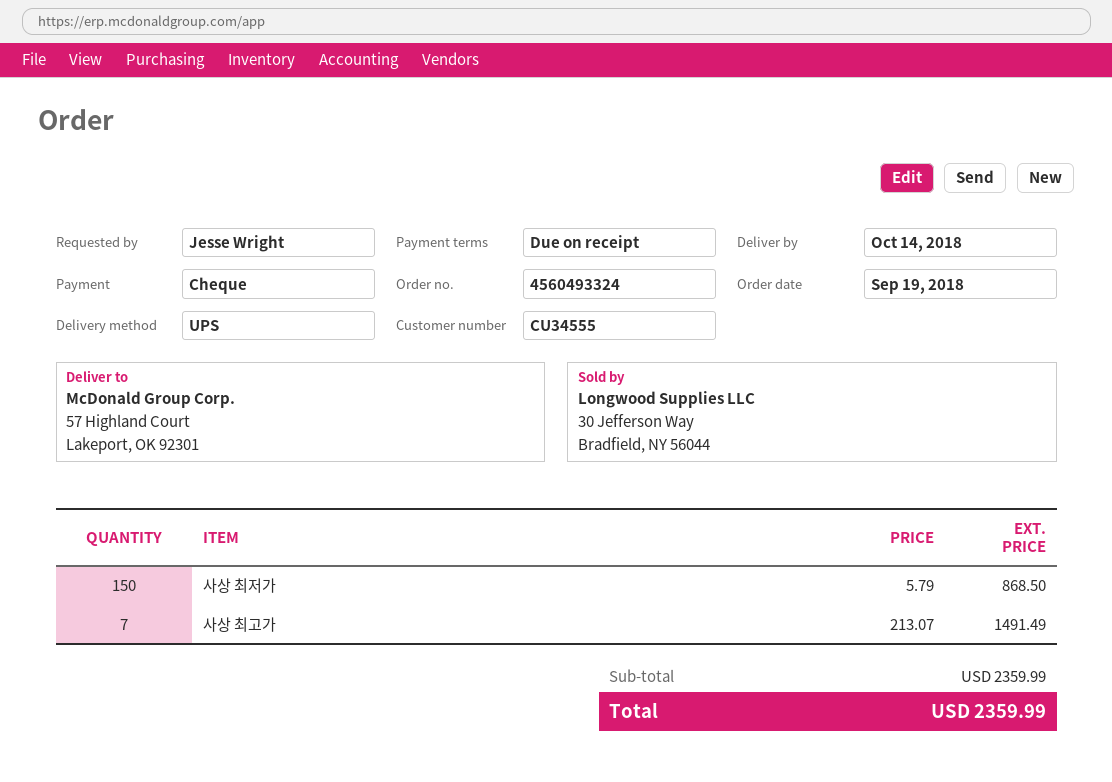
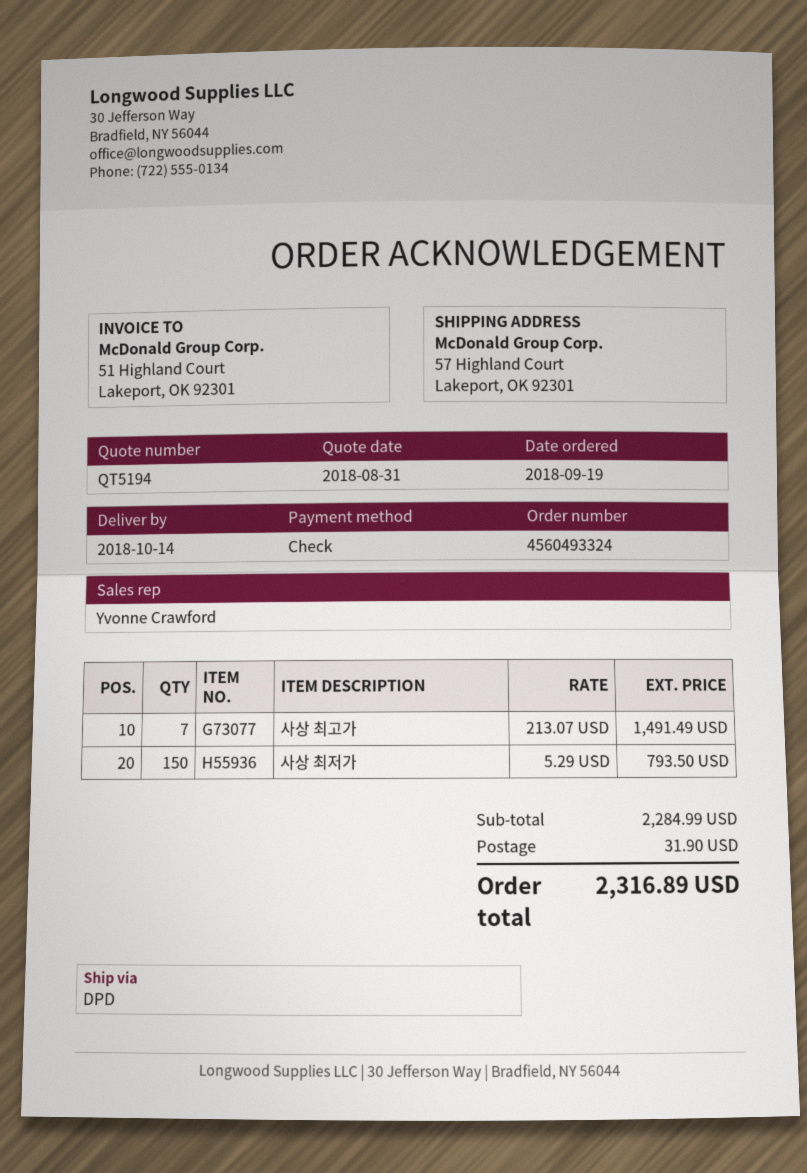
shipping method: UPS -> DPD
사상 최저가: 150 x 5.79 = 868.50 -> 150 x 5.29 = 793.50
subtotal: 2359.99 -> 2284.99
shipping: none -> 31.90
total: 2359.99 -> 2316.89

